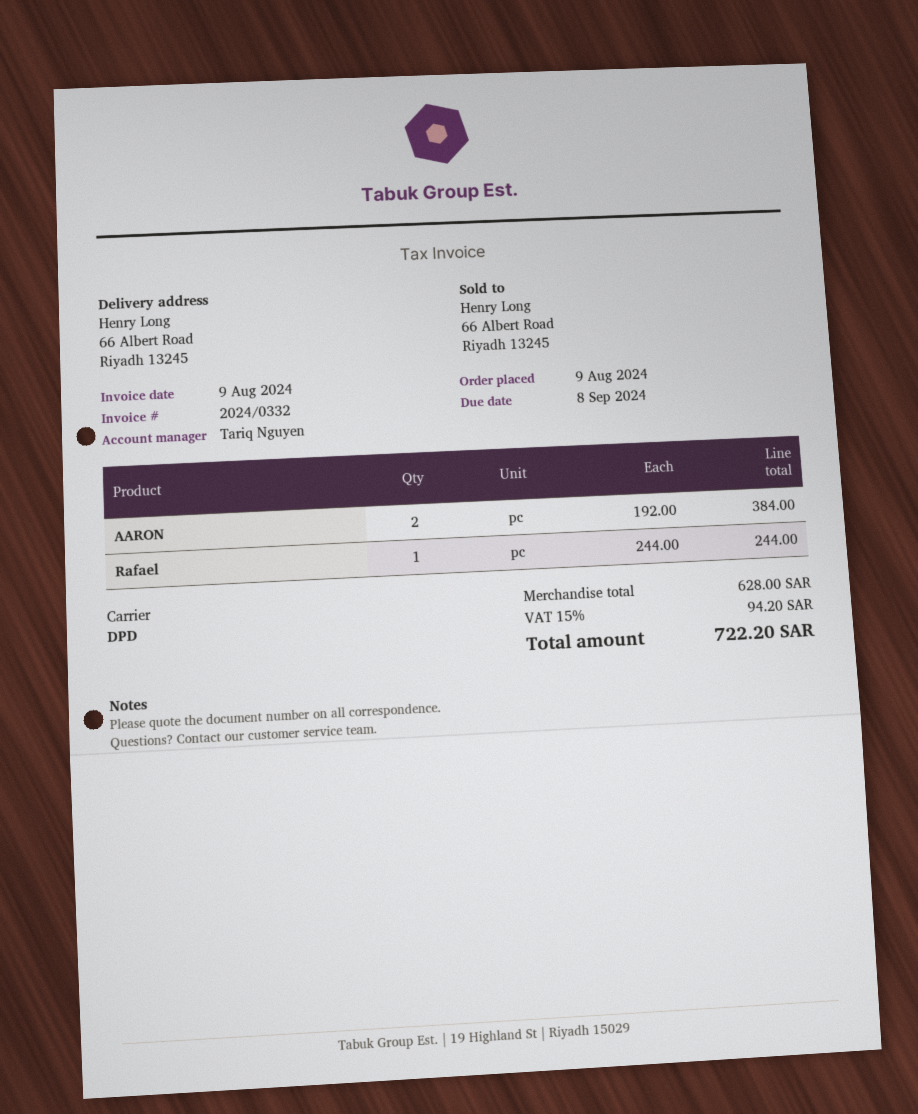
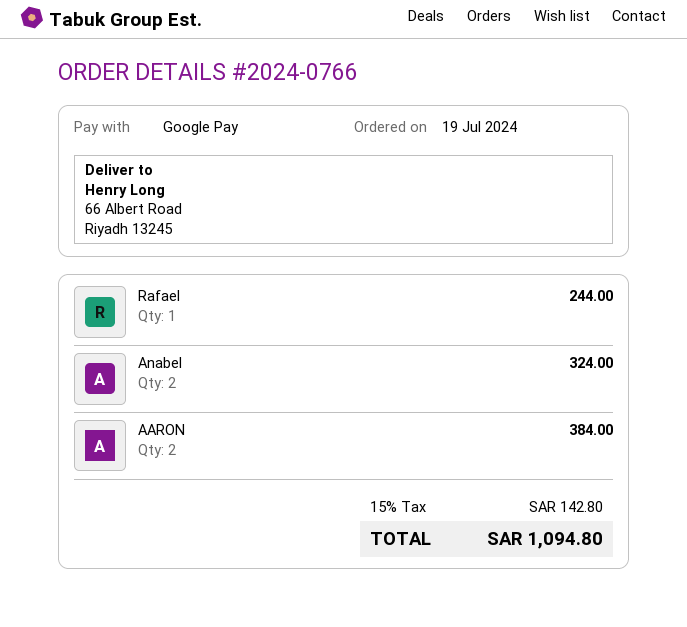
order date: 2024-08-09 -> 2024-07-19
Anabel: none -> 2 for 324.00
tax: 15% = 94.20 -> 15% = 142.80
total: 722.20 -> 1094.80

